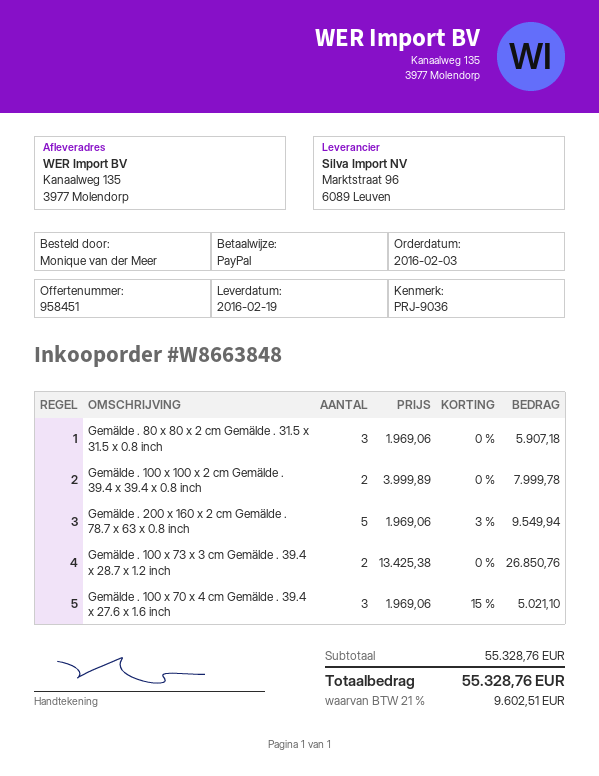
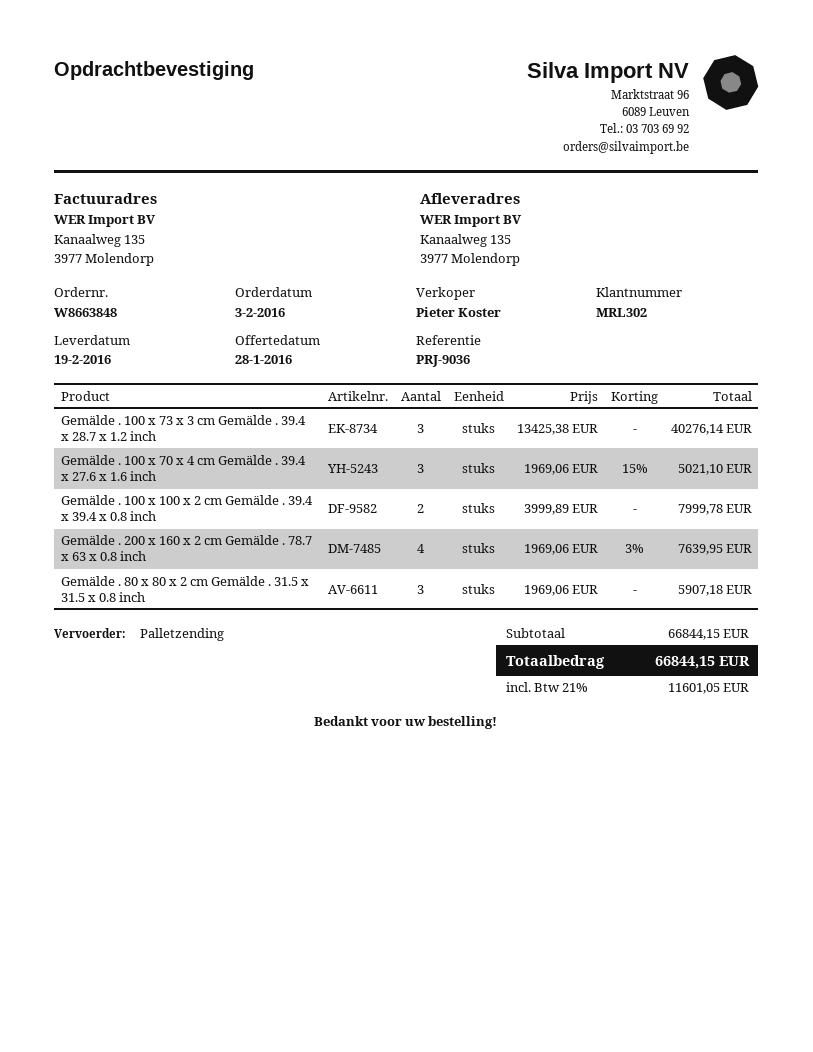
Gemälde . 200 x 160 x 2 cm Gemälde . 78.7 x 63 x 0.8 inch: 5 x 1969.06 - 3% = 9549.94 -> 4 x 1969.06 - 3% = 7639.95
Gemälde . 100 x 73 x 3 cm Gemälde . 39.4 x 28.7 x 1.2 inch: 2 x 13425.38 = 26850.76 -> 3 x 13425.38 = 40276.14
subtotal: 55328.76 -> 66844.15
tax: 21% = 9602.51 -> 21% = 11601.05
total: 55328.76 -> 66844.15

